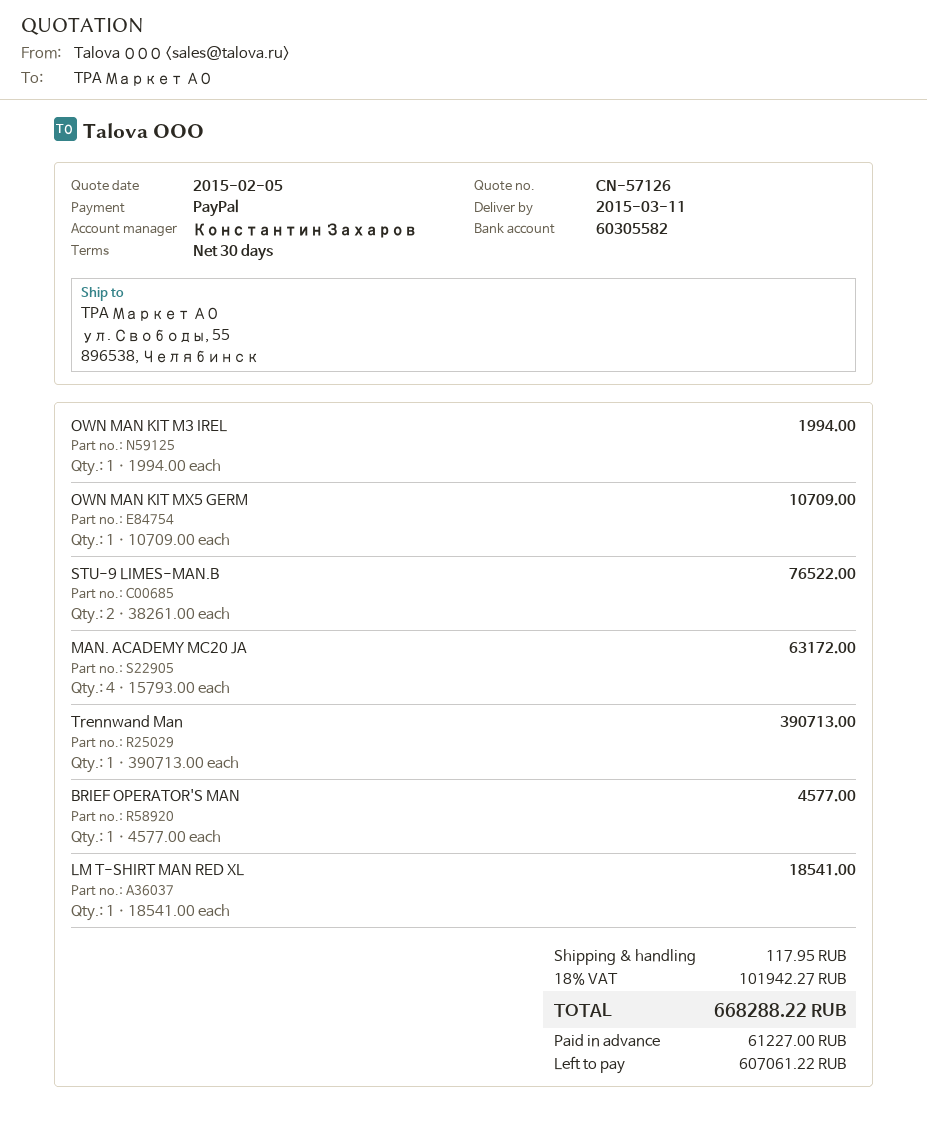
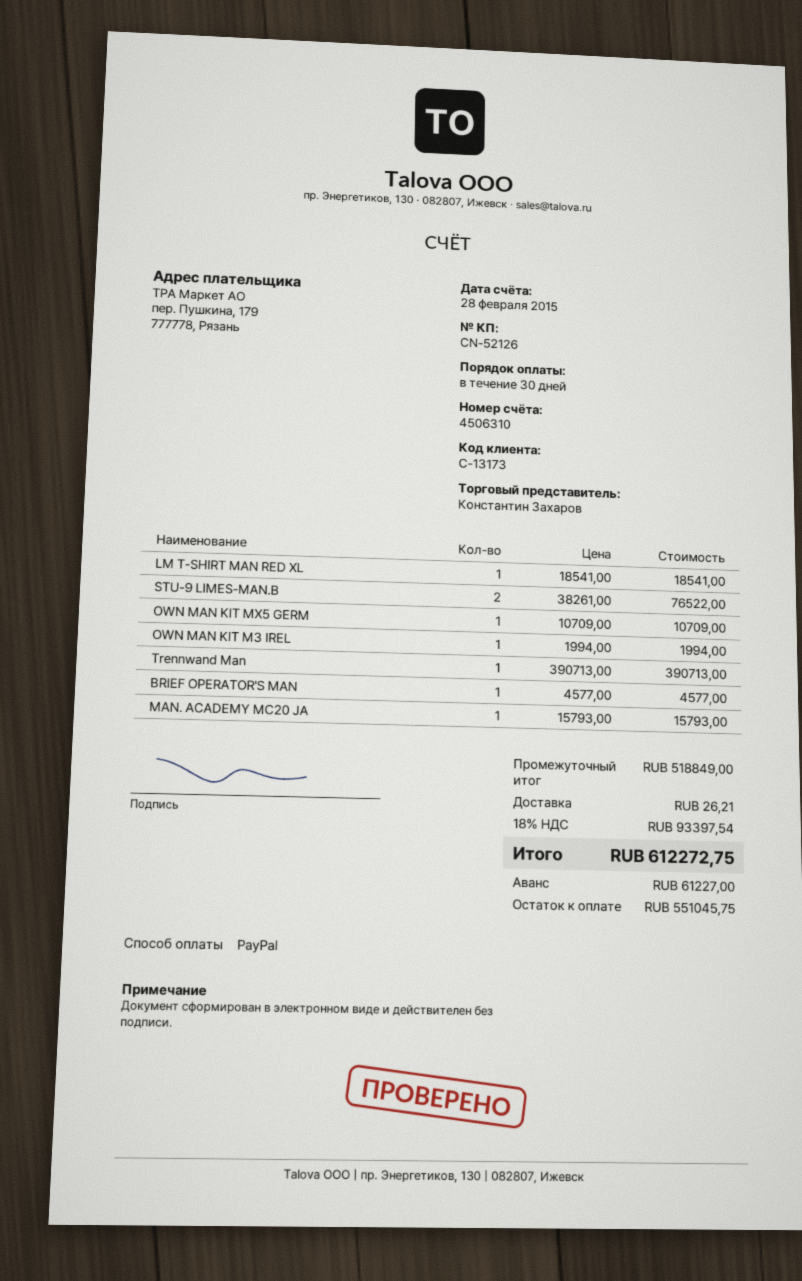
quote number: CN-57126 -> CN-52126
MAN. ACADEMY MC20 JA: 4 x 15793.00 = 63172.00 -> 1 x 15793.00 = 15793.00
shipping: 117.95 -> 26.21
tax: 18% = 101942.27 -> 18% = 93397.54
total: 668288.22 -> 612272.75
balance: 607061.22 -> 551045.75

